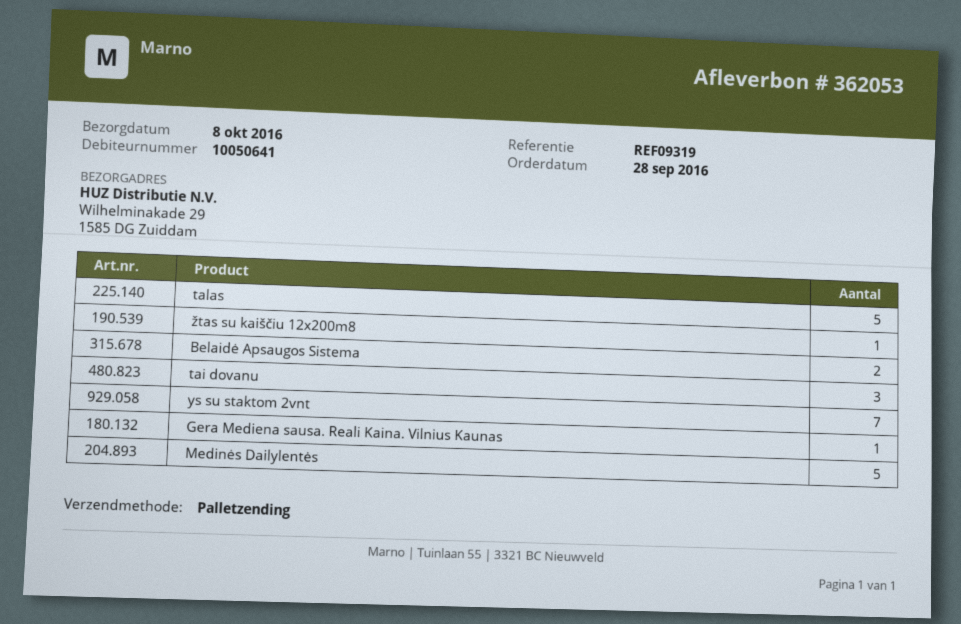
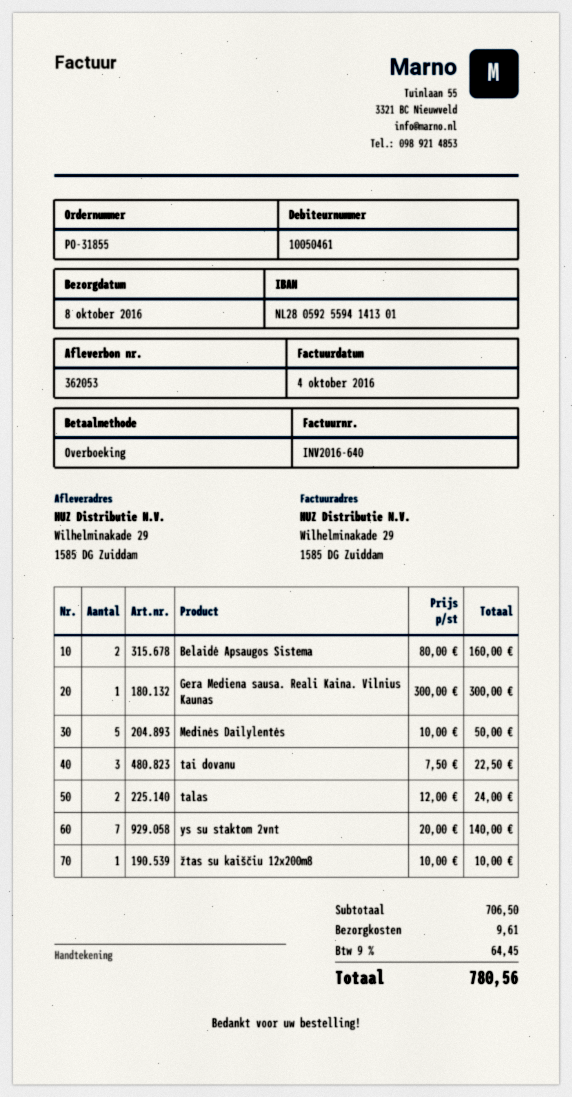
customer number: 10050641 -> 10050461
talas: 5 -> 2

